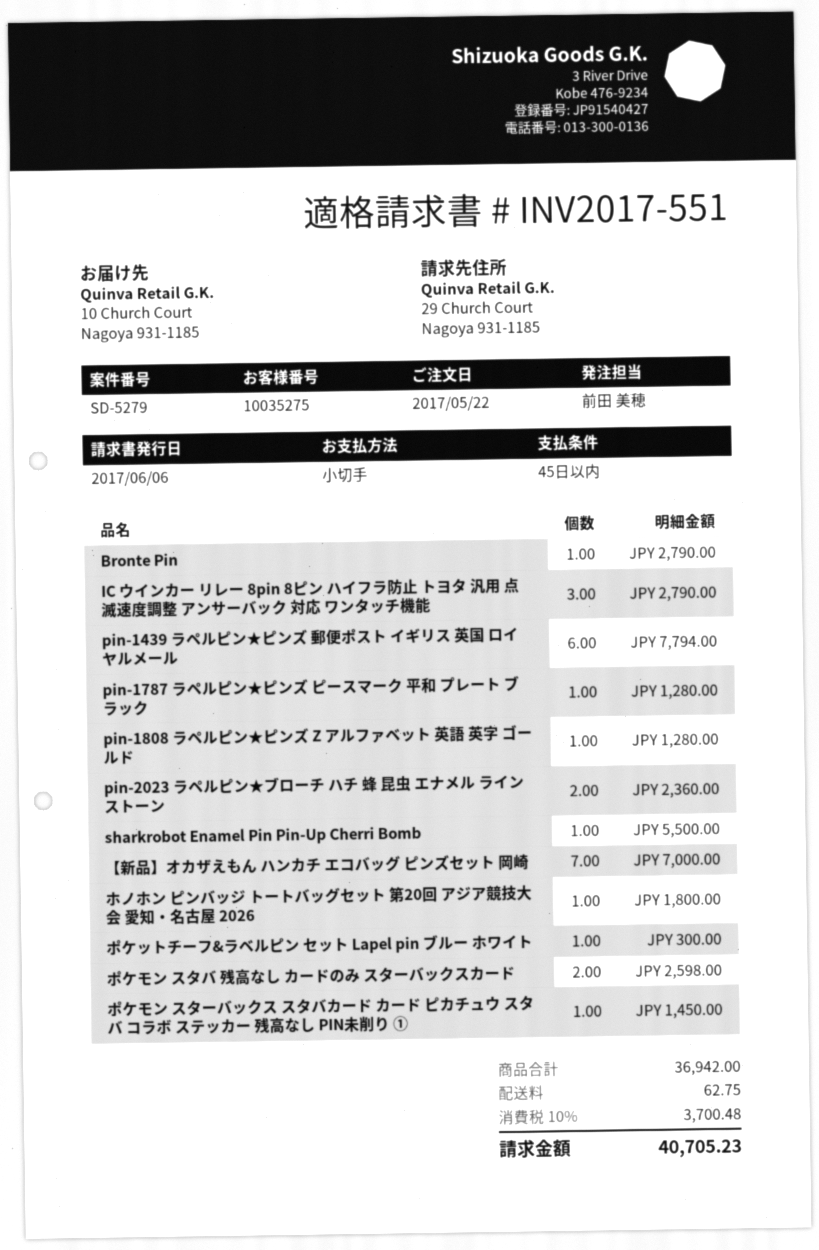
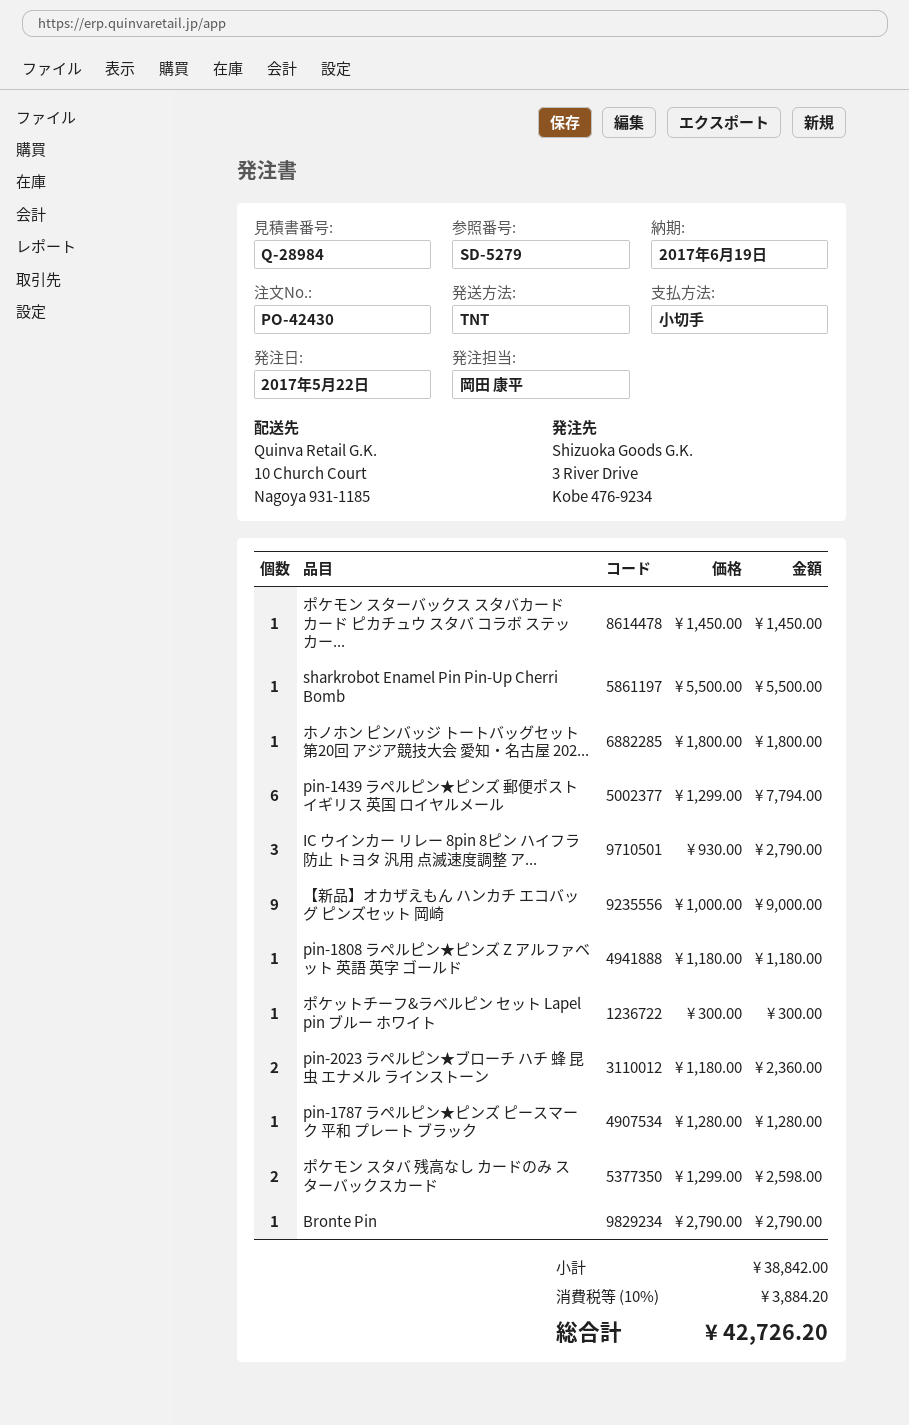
ordered by: 前田 美穂 -> 岡田 康平
pin-1808 ラペルピン★ピンズ Z アルファベット 英語 英字 ゴールド: 1 for 1280.00 -> 1 for 1180.00
【新品】オカザえもん ハンカチ エコバッグ ピンズセット 岡崎: 7 for 7000.00 -> 9 for 9000.00
subtotal: 36942.00 -> 38842.00
shipping: 62.75 -> none
tax: 10% = 3700.48 -> 10% = 3884.20
total: 40705.23 -> 42726.20

